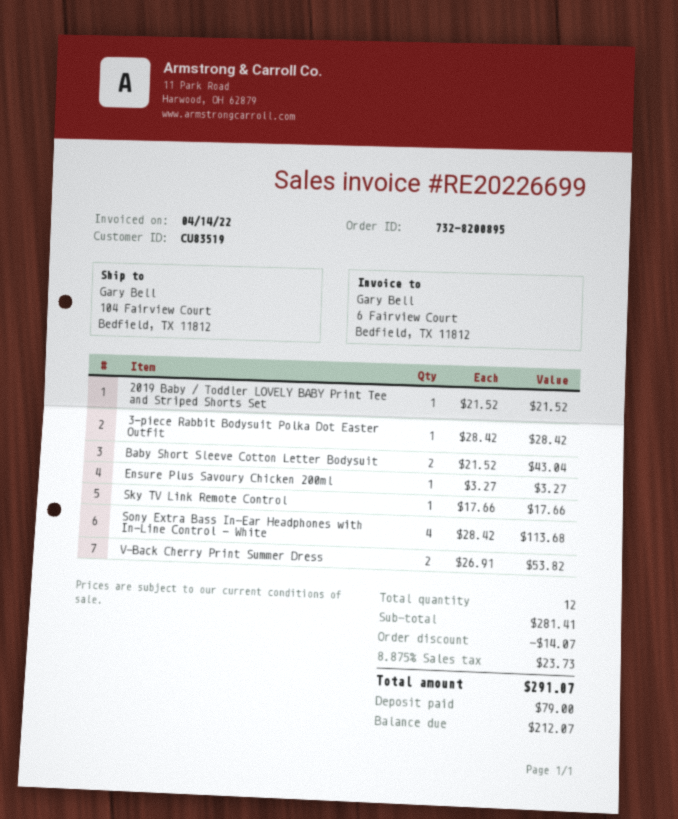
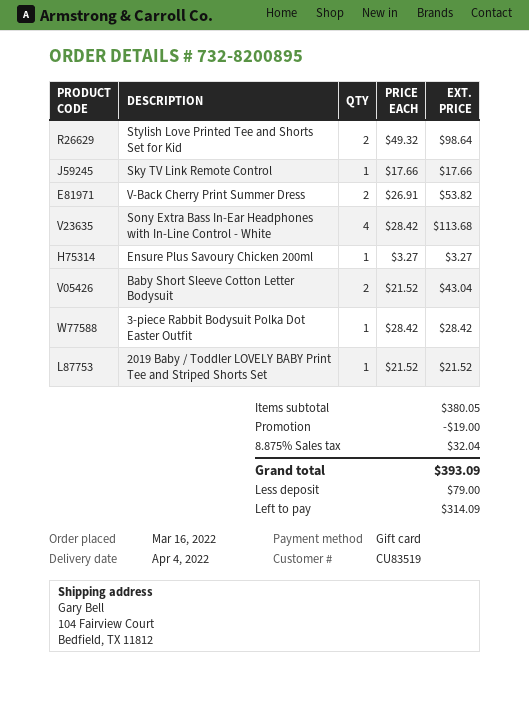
Stylish Love Printed Tee and Shorts Set for Kid: none -> 2 x 49.32 = 98.64
subtotal: 281.41 -> 380.05
discount: 14.07 -> 19.00
tax: 8.875% = 23.73 -> 8.875% = 32.04
total: 291.07 -> 393.09
balance: 212.07 -> 314.09

